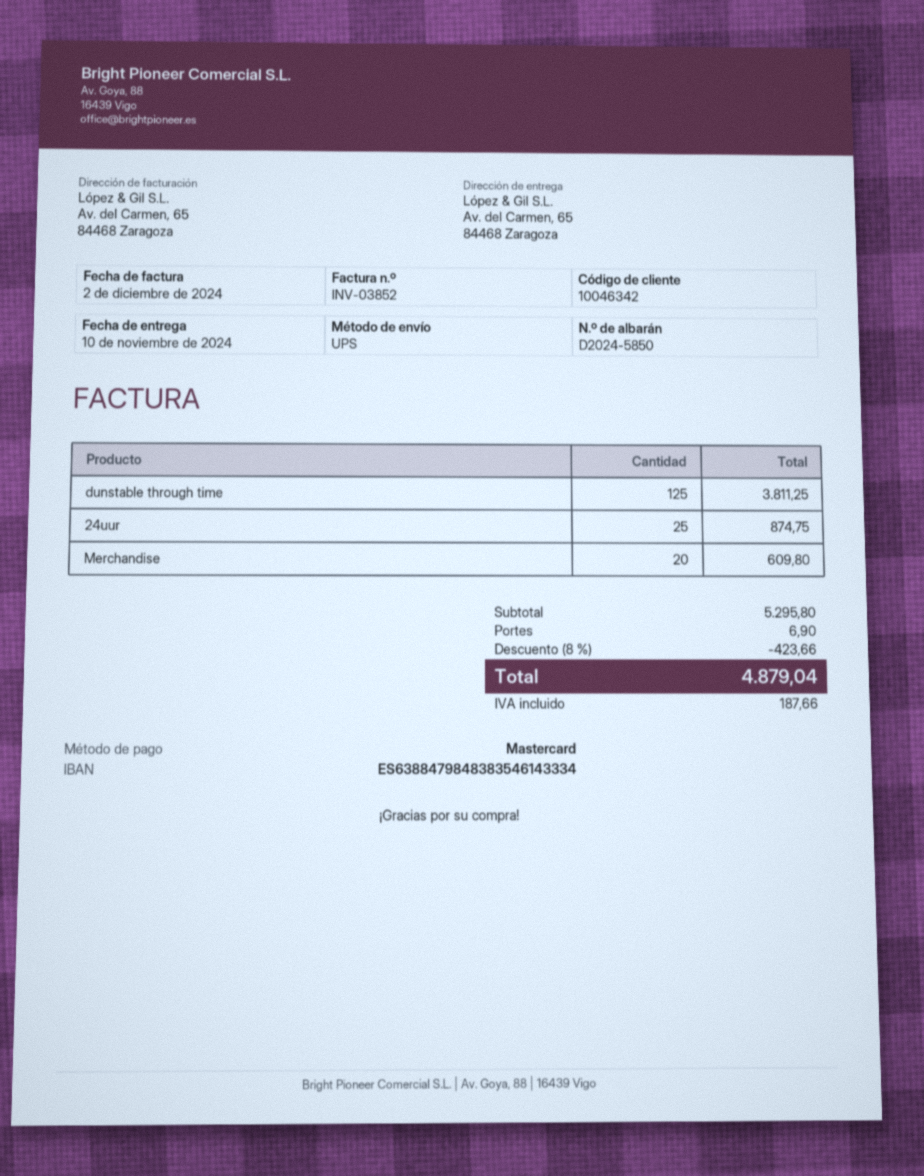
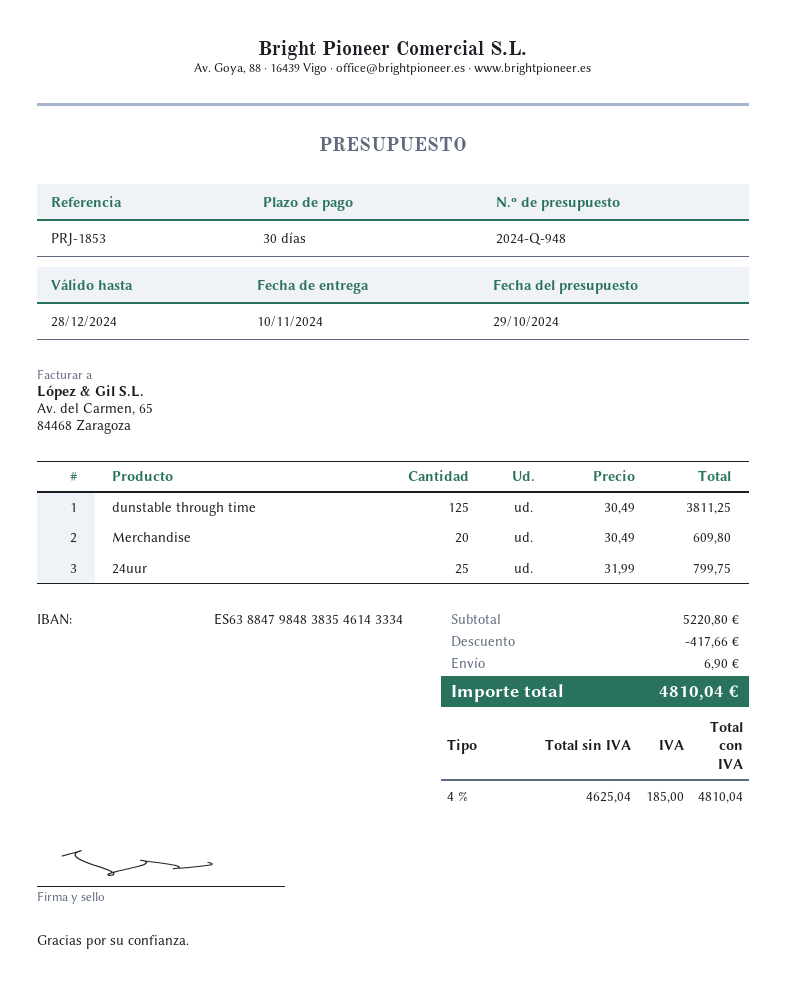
24uur: 25 for 874.75 -> 25 for 799.75
subtotal: 5295.80 -> 5220.80
discount: 423.66 -> 417.66
tax: 187.66 -> 185.00
total: 4879.04 -> 4810.04

